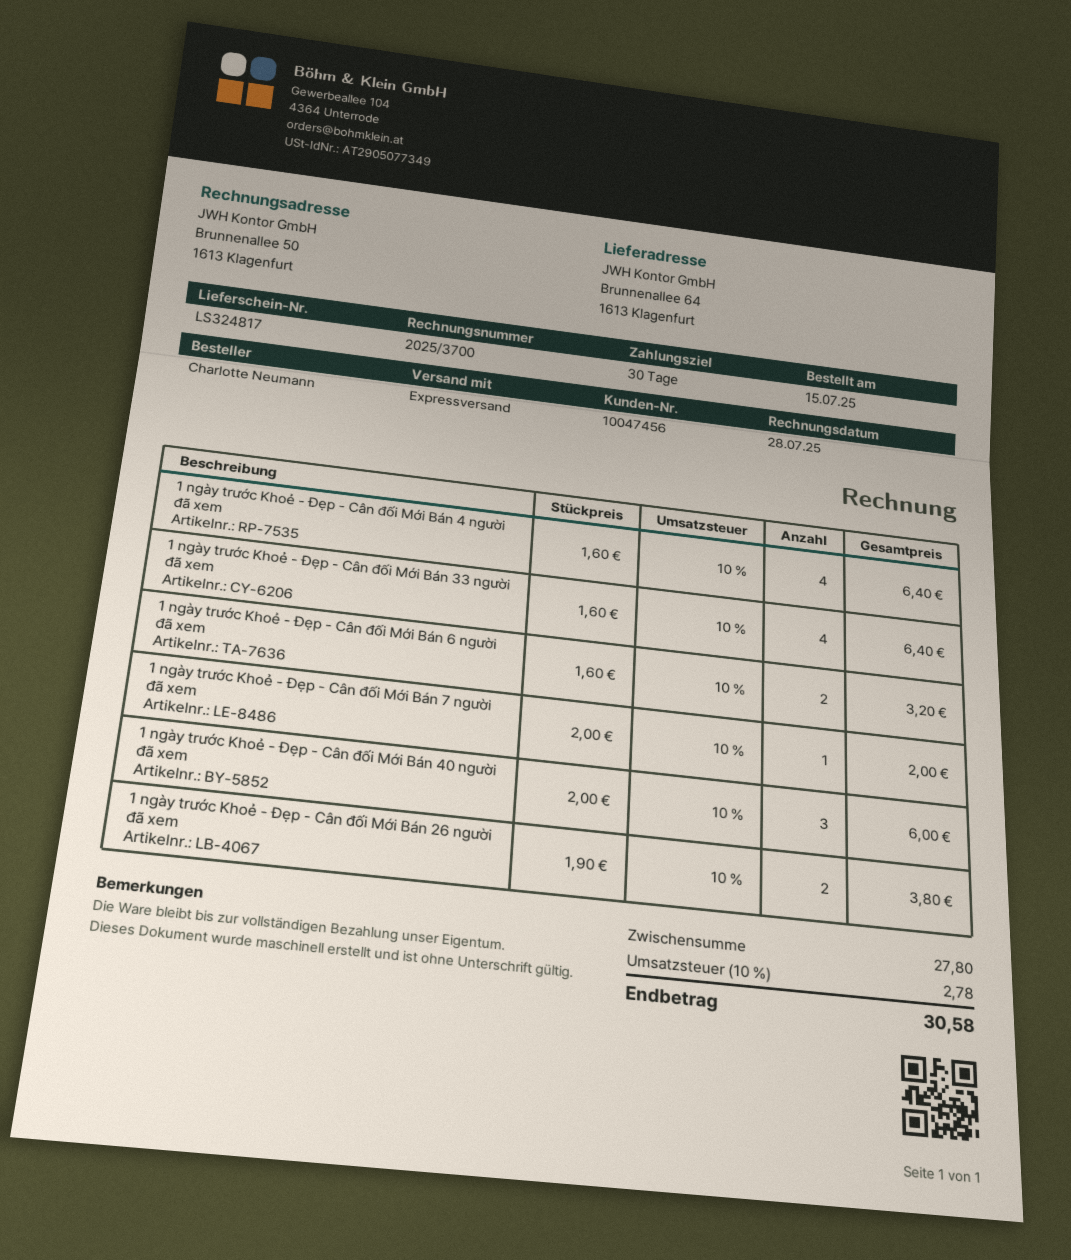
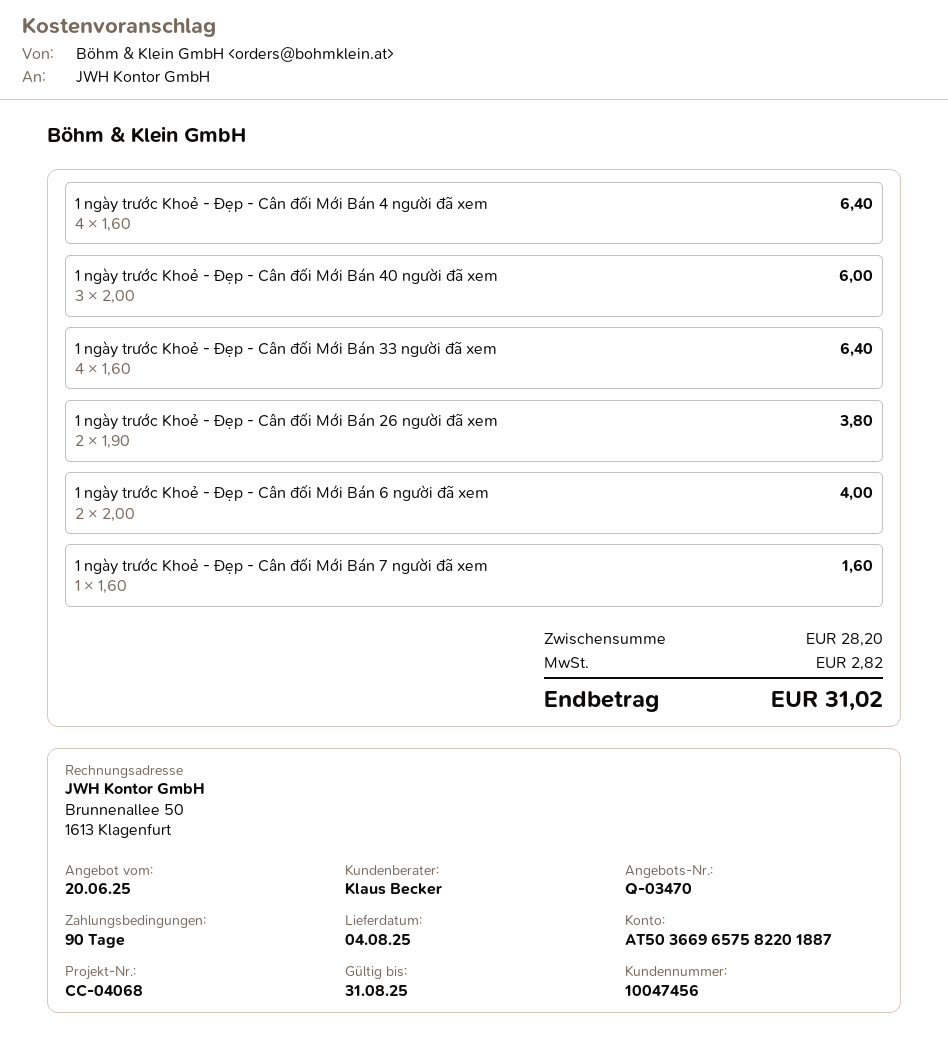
payment terms: 30 days -> 90 days
1 ngày trước Khoẻ - Đẹp - Cân đối Mới Bán 6 người đã xem: 2 x 1.60 = 3.20 -> 2 x 2.00 = 4.00
1 ngày trước Khoẻ - Đẹp - Cân đối Mới Bán 7 người đã xem: 1 x 2.00 = 2.00 -> 1 x 1.60 = 1.60
subtotal: 27.80 -> 28.20
tax: 2.78 -> 2.82
total: 30.58 -> 31.02

